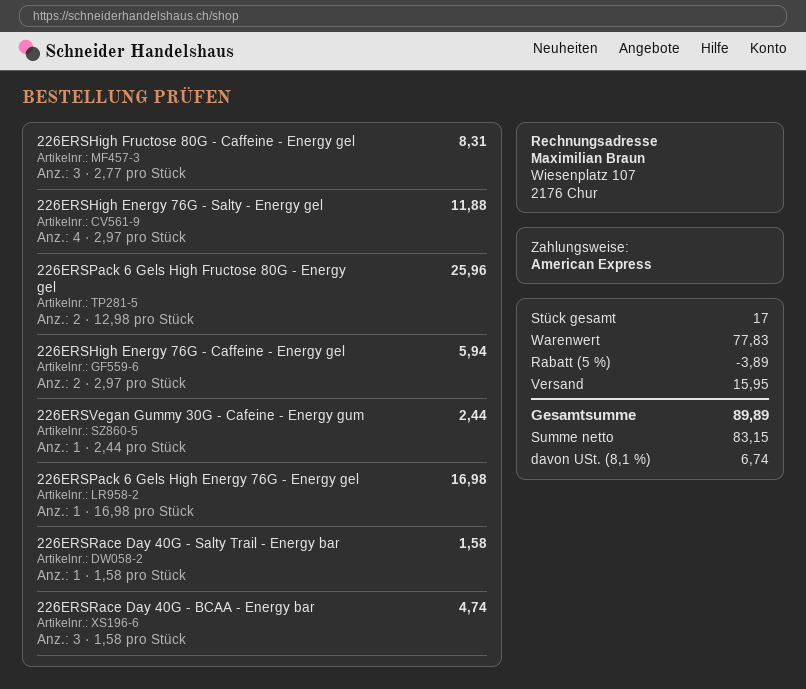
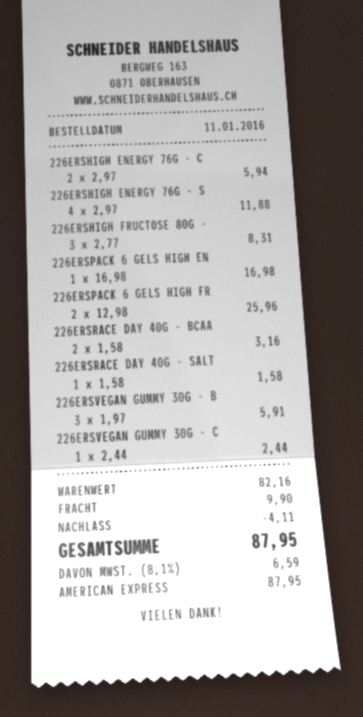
226ERSRace Day 40G - BCAA - Energy bar: 3 x 1.58 = 4.74 -> 2 x 1.58 = 3.16
226ERSVEGAN GUMMY 30G - B: none -> 3 x 1.97 = 5.91
subtotal: 77.83 -> 82.16
discount: 3.89 -> 4.11
shipping: 15.95 -> 9.90
tax: 8.1% = 6.74 -> 8.1% = 6.59
total: 89.89 -> 87.95

